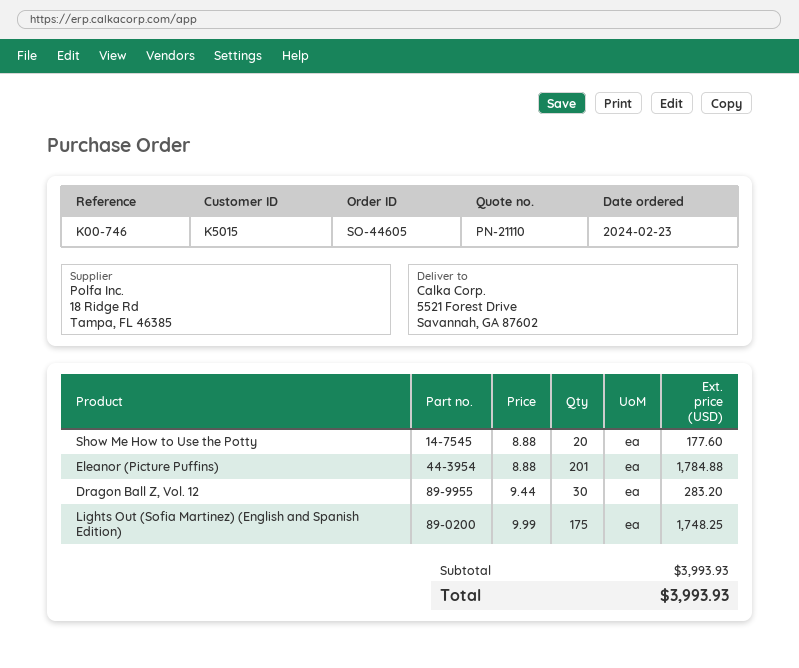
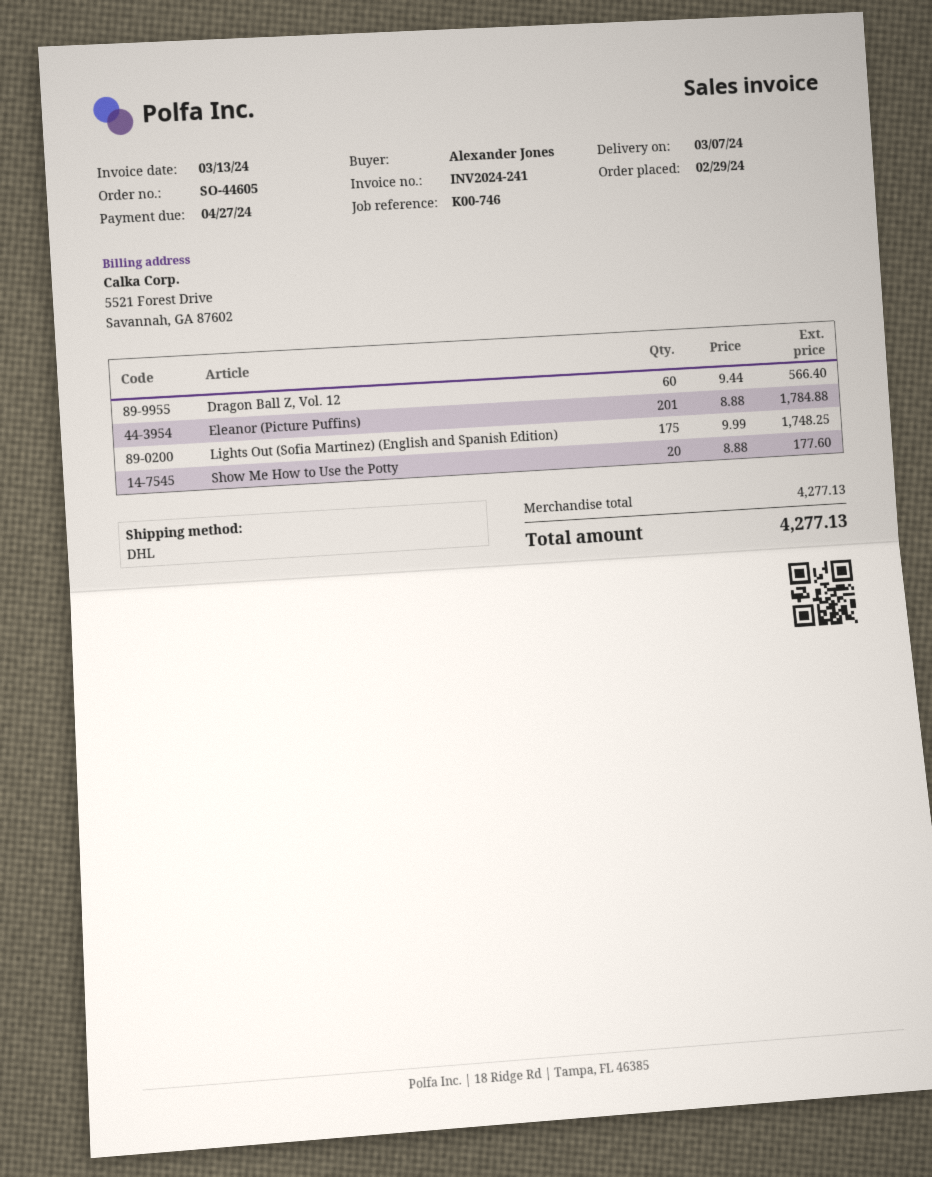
order date: 2024-02-23 -> 2024-02-29
Dragon Ball Z, Vol. 12: 30 x 9.44 = 283.20 -> 60 x 9.44 = 566.40
subtotal: 3993.93 -> 4277.13
total: 3993.93 -> 4277.13

